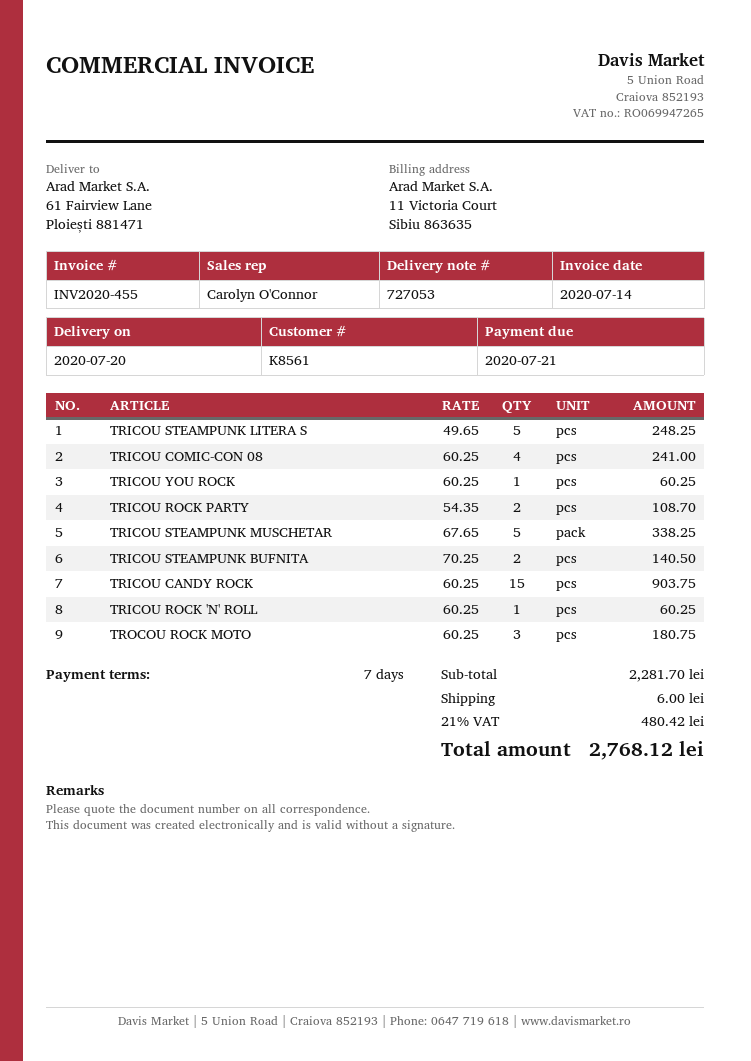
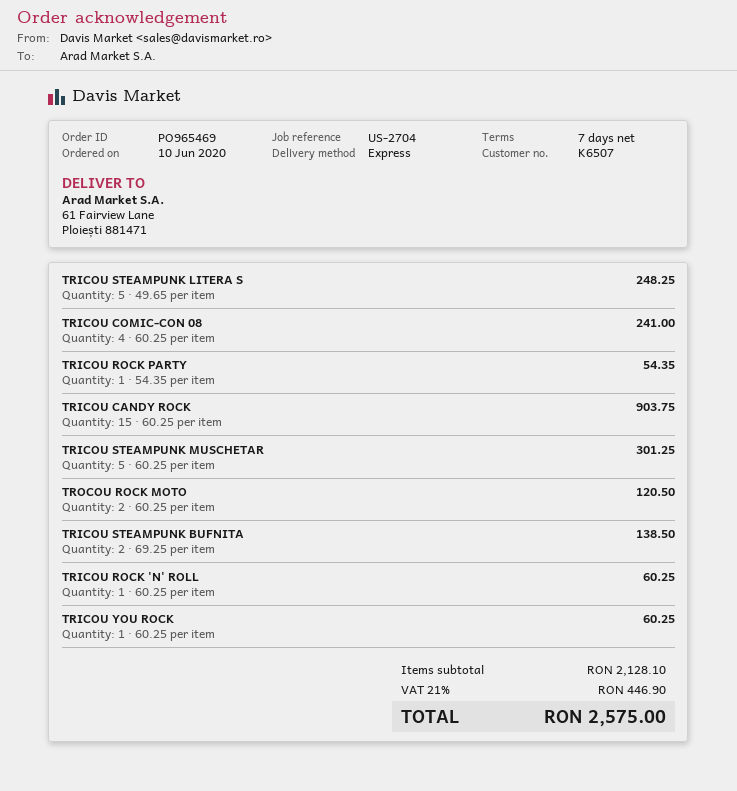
customer number: K8561 -> K6507
TRICOU ROCK PARTY: 2 x 54.35 = 108.70 -> 1 x 54.35 = 54.35
TRICOU STEAMPUNK MUSCHETAR: 5 x 67.65 = 338.25 -> 5 x 60.25 = 301.25
TRICOU STEAMPUNK BUFNITA: 2 x 70.25 = 140.50 -> 2 x 69.25 = 138.50
TROCOU ROCK MOTO: 3 x 60.25 = 180.75 -> 2 x 60.25 = 120.50
subtotal: 2281.70 -> 2128.10
shipping: 6.00 -> none
tax: 21% = 480.42 -> 21% = 446.90
total: 2768.12 -> 2575.00

